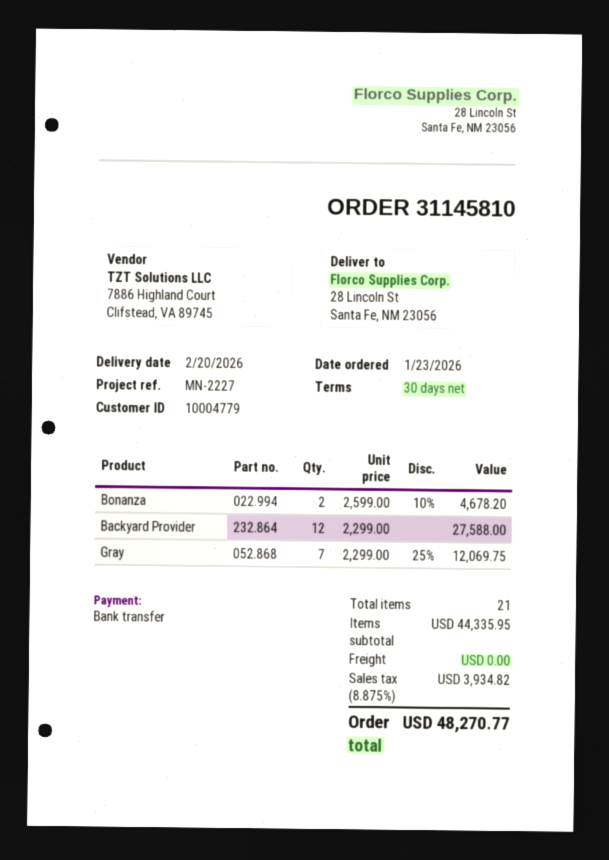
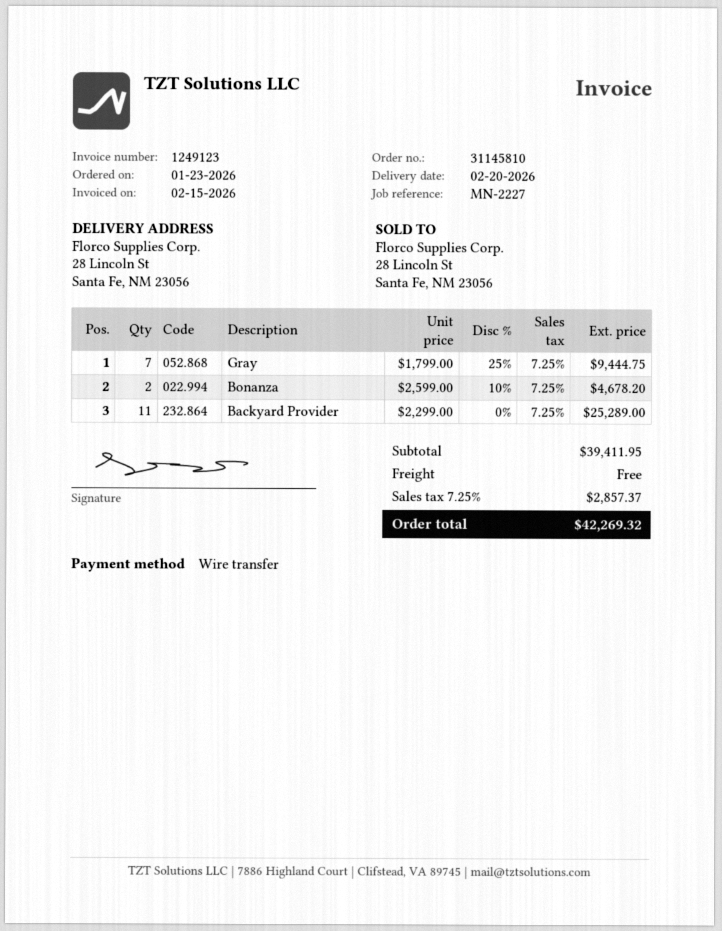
Backyard Provider: 12 x 2299.00 = 27588.00 -> 11 x 2299.00 = 25289.00
Gray: 7 x 2299.00 - 25% = 12069.75 -> 7 x 1799.00 - 25% = 9444.75
subtotal: 44335.95 -> 39411.95
tax: 8.875% = 3934.82 -> 7.25% = 2857.37
total: 48270.77 -> 42269.32

